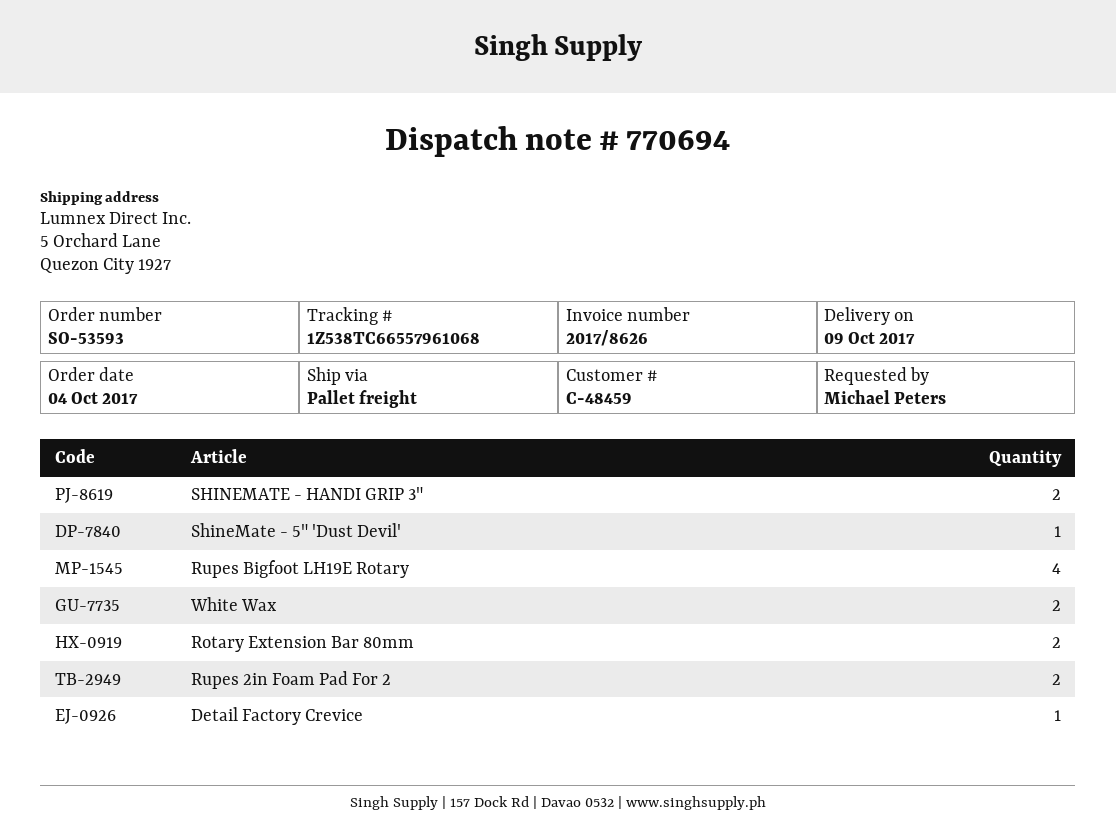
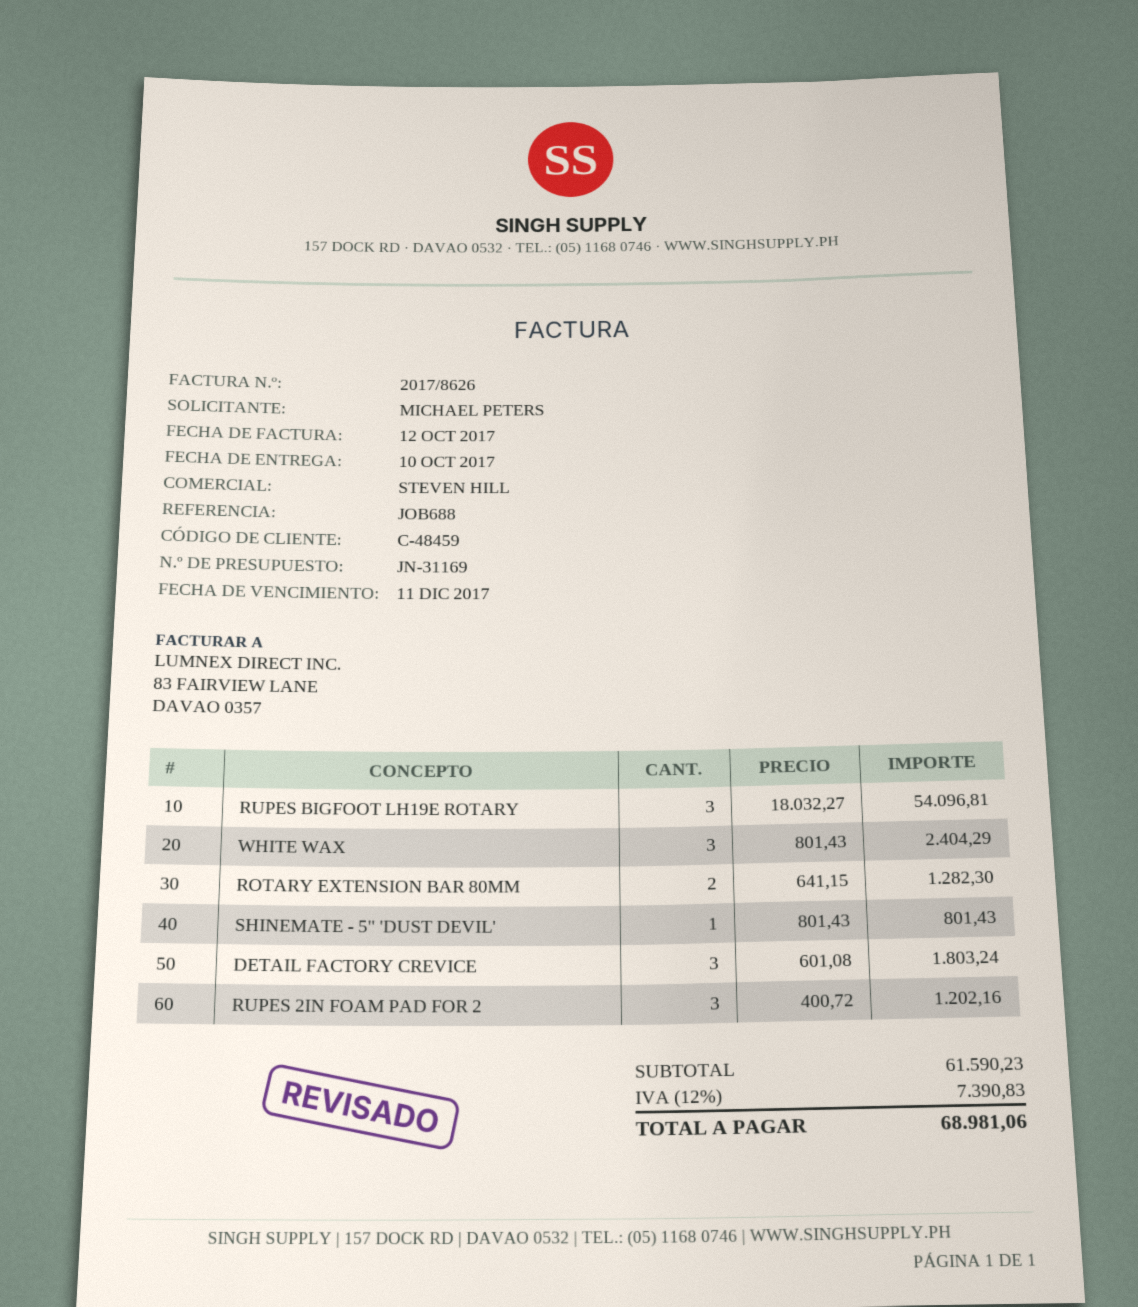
delivery date: 2017-10-09 -> 2017-10-10
SHINEMATE - HANDI GRIP 3": 2 -> none
Rupes Bigfoot LH19E Rotary: 4 -> 3
White Wax: 2 -> 3
Rupes 2in Foam Pad For 2: 2 -> 3
Detail Factory Crevice: 1 -> 3

